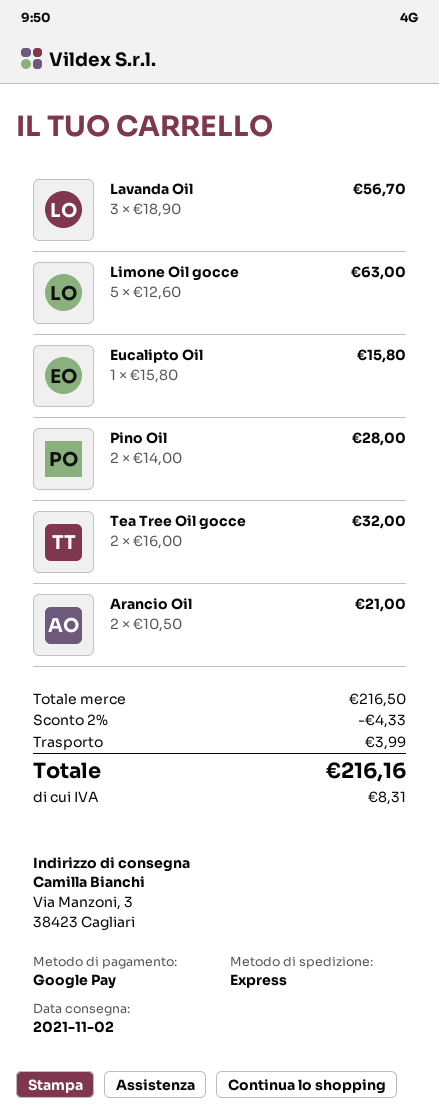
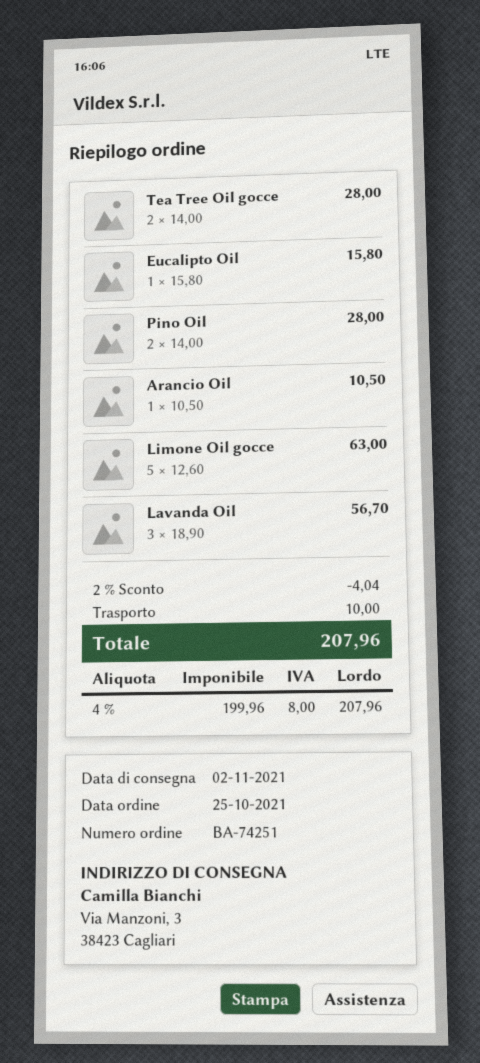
Tea Tree Oil gocce: 2 x 16.00 = 32.00 -> 2 x 14.00 = 28.00
Arancio Oil: 2 x 10.50 = 21.00 -> 1 x 10.50 = 10.50
discount: 2% = 4.33 -> 2% = 4.04
shipping: 3.99 -> 10.00
tax: 8.31 -> 8.00
total: 216.16 -> 207.96

